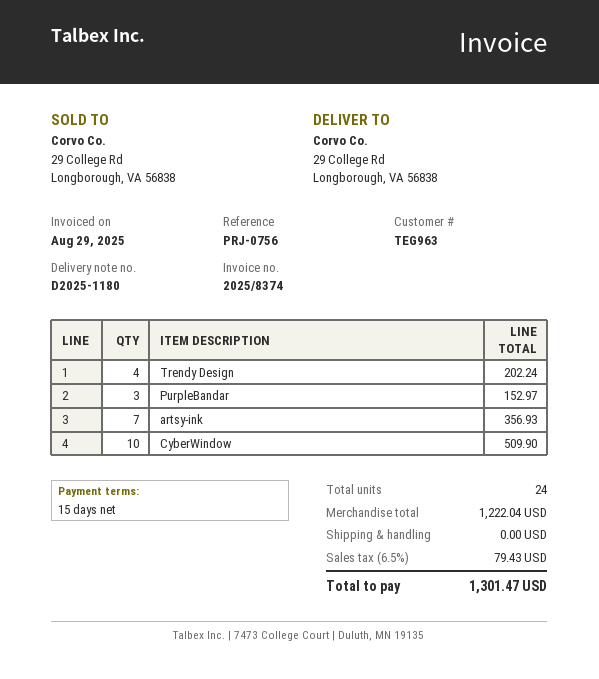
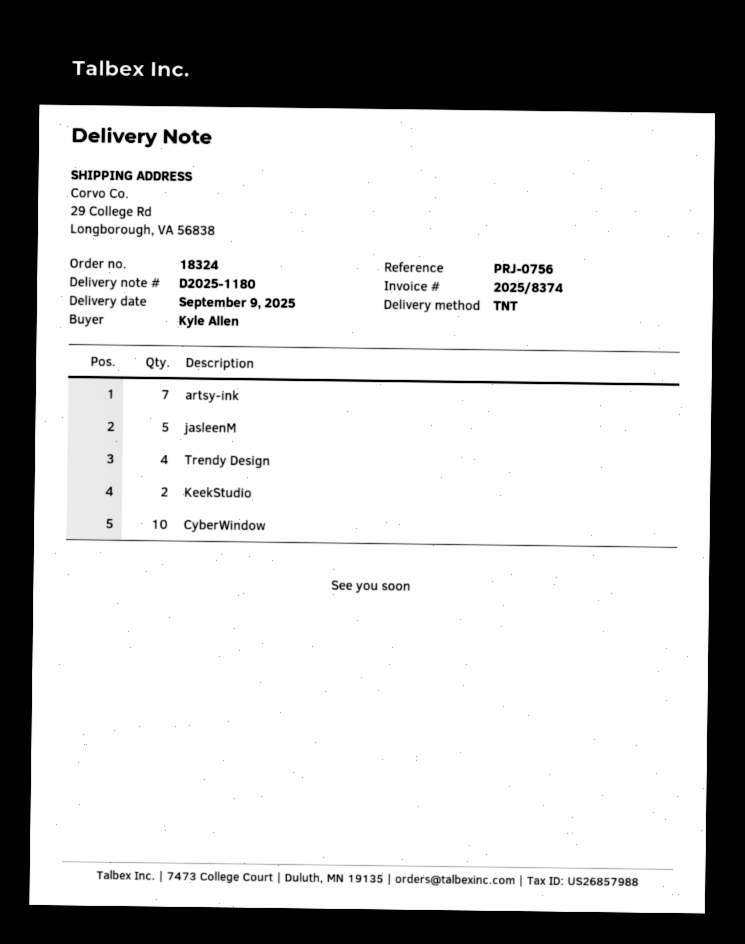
PurpleBandar: 3 -> none
jasleenM: none -> 5
KeekStudio: none -> 2

